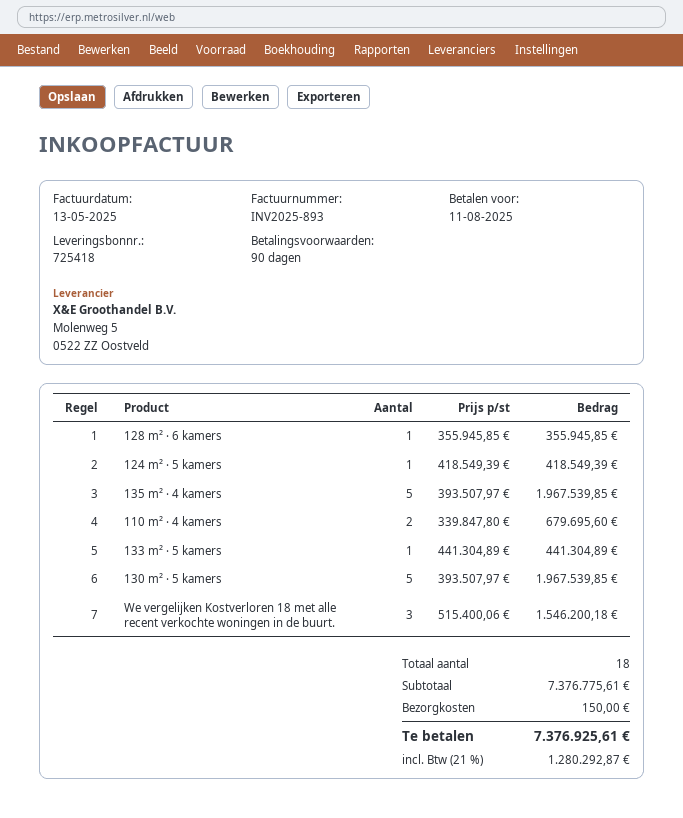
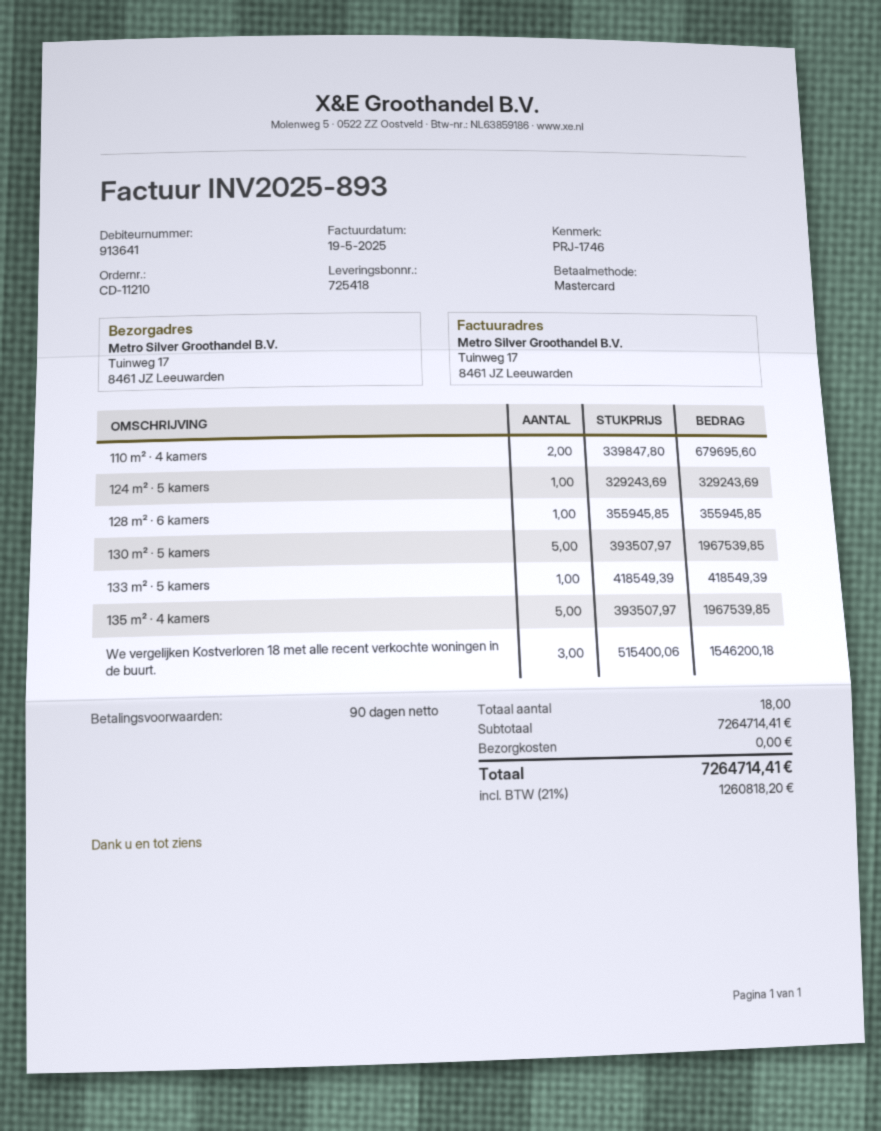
invoice date: 2025-05-13 -> 2025-05-19
124 m² · 5 kamers: 1 x 418549.39 = 418549.39 -> 1 x 329243.69 = 329243.69
133 m² · 5 kamers: 1 x 441304.89 = 441304.89 -> 1 x 418549.39 = 418549.39
subtotal: 7376775.61 -> 7264714.41
shipping: 150.00 -> 0.00
tax: 21% = 1280292.87 -> 21% = 1260818.20
total: 7376925.61 -> 7264714.41

